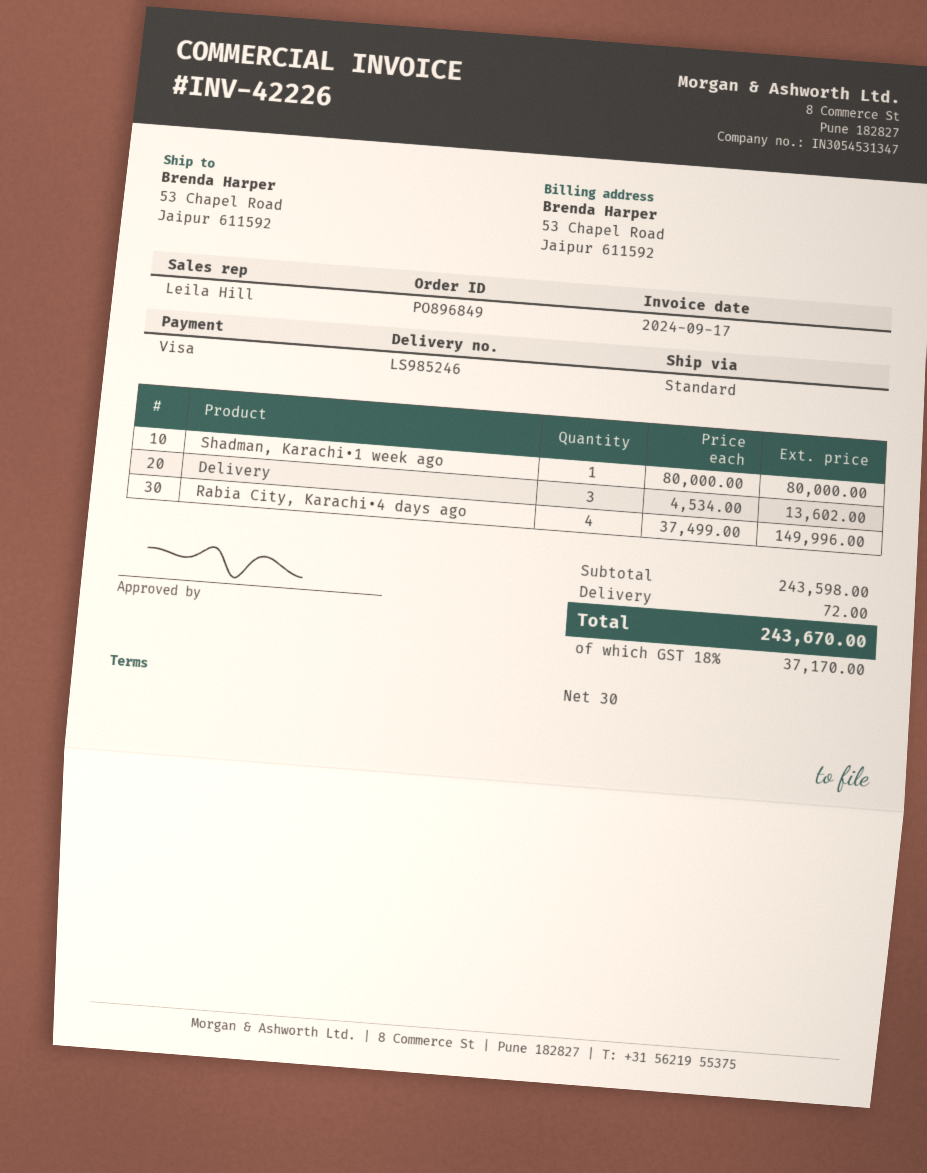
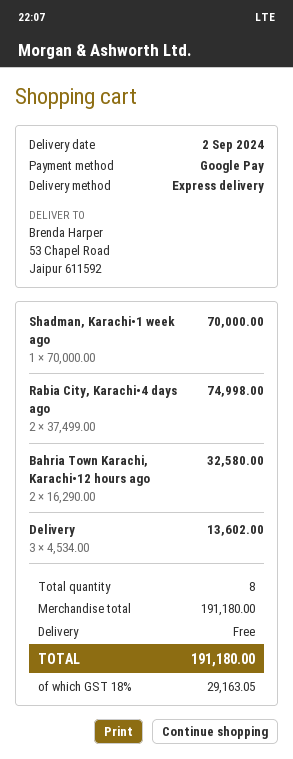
payment method: Visa -> Google Pay
shipping method: standard -> express
Shadman, Karachi•1 week ago: 1 x 80000.00 = 80000.00 -> 1 x 70000.00 = 70000.00
Rabia City, Karachi•4 days ago: 4 x 37499.00 = 149996.00 -> 2 x 37499.00 = 74998.00
Bahria Town Karachi, Karachi•12 hours ago: none -> 2 x 16290.00 = 32580.00
subtotal: 243598.00 -> 191180.00
shipping: 72.00 -> 0.00
tax: 18% = 37170.00 -> 18% = 29163.05
total: 243670.00 -> 191180.00

